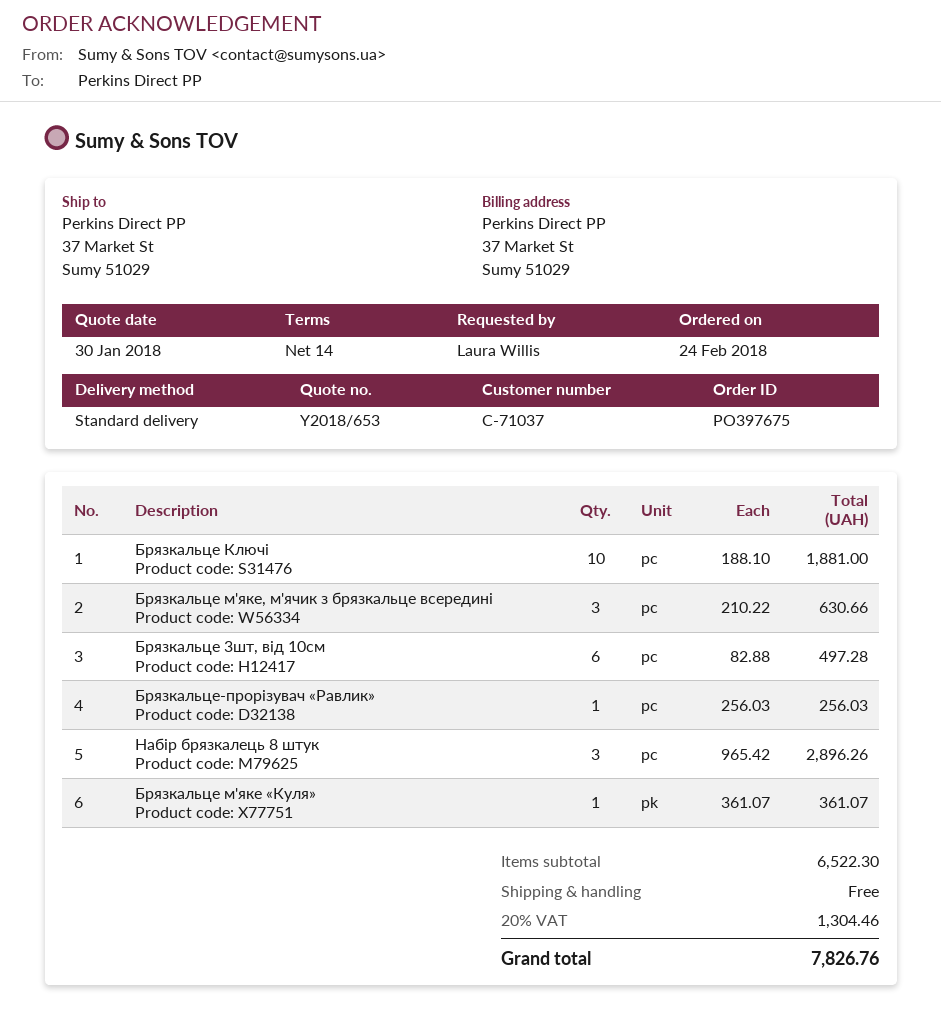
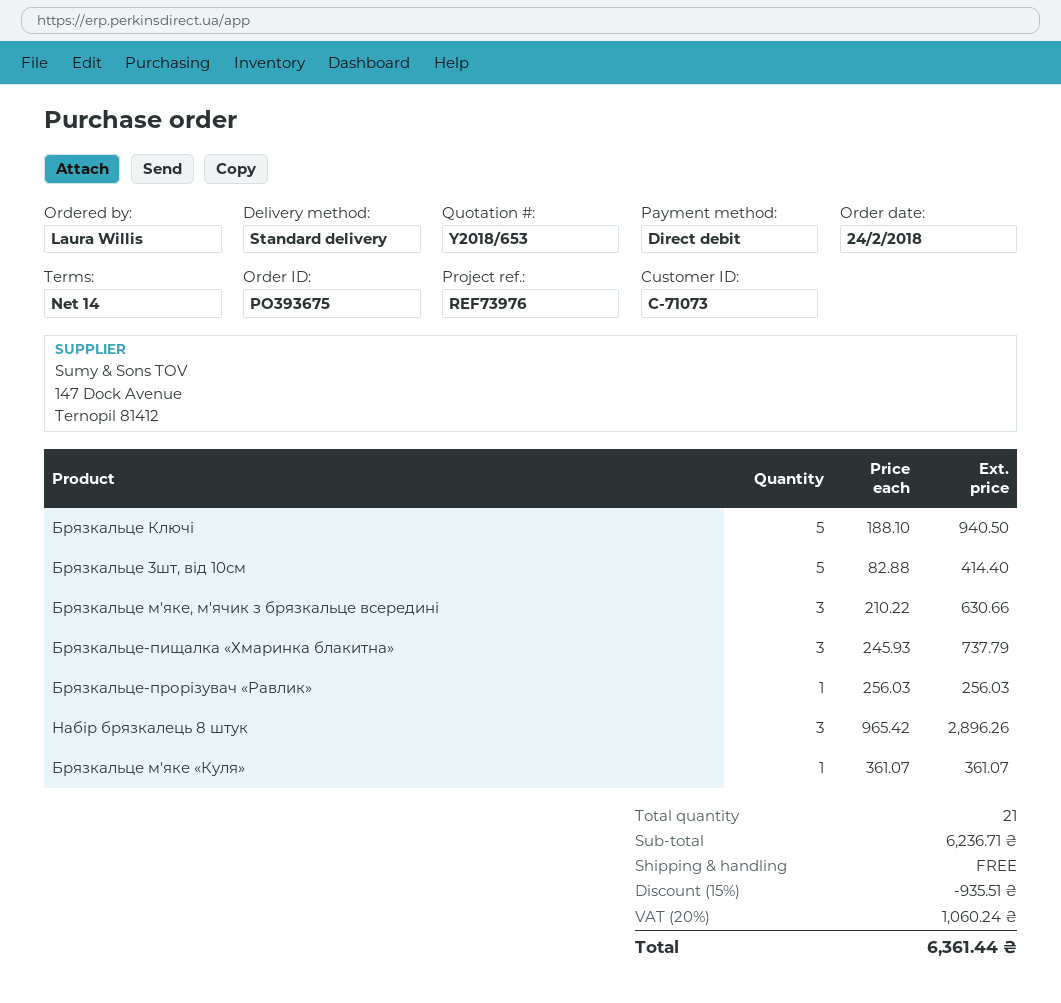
order number: PO397675 -> PO393675
customer number: C-71037 -> C-71073
Брязкальце Ключі: 10 x 188.10 = 1881.00 -> 5 x 188.10 = 940.50
Брязкальце 3шт, від 10см: 6 x 82.88 = 497.28 -> 5 x 82.88 = 414.40
Брязкальце-пищалка «Хмаринка блакитна»: none -> 3 x 245.93 = 737.79
subtotal: 6522.30 -> 6236.71
discount: none -> 15% = 935.51
tax: 20% = 1304.46 -> 20% = 1060.24
total: 7826.76 -> 6361.44

